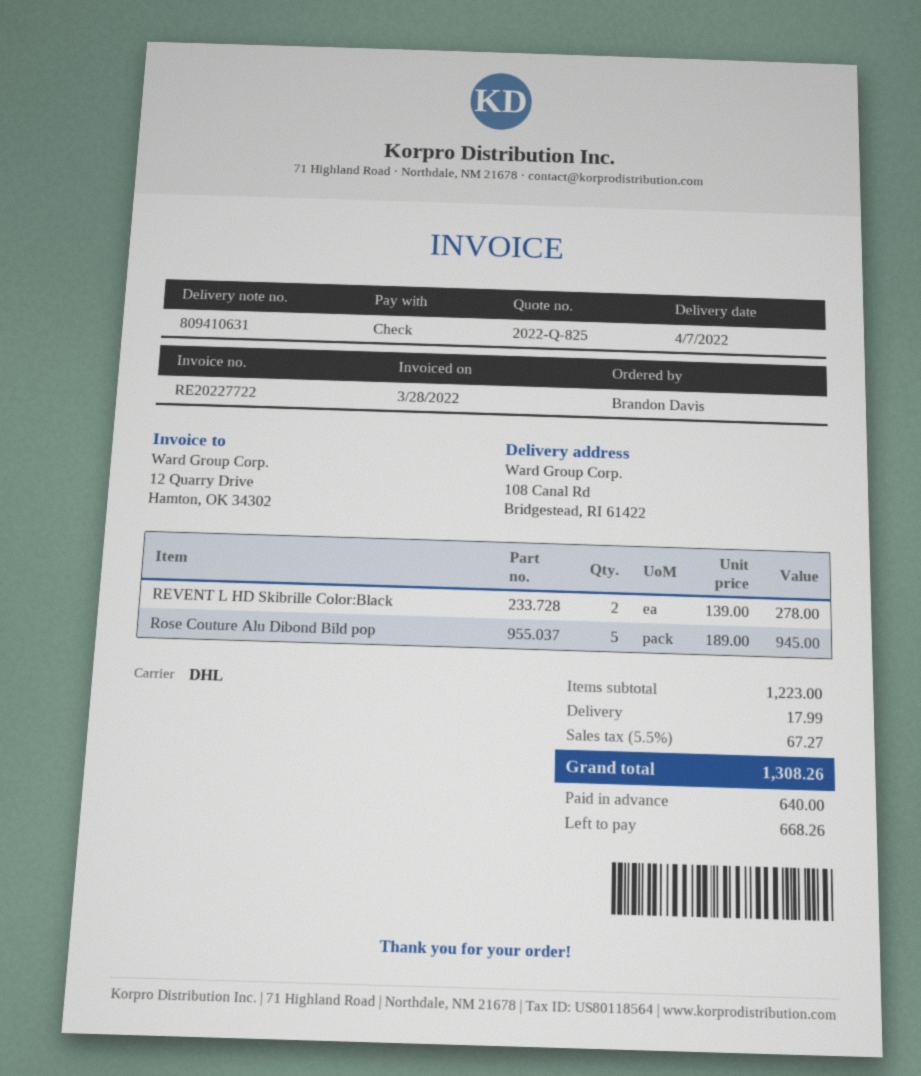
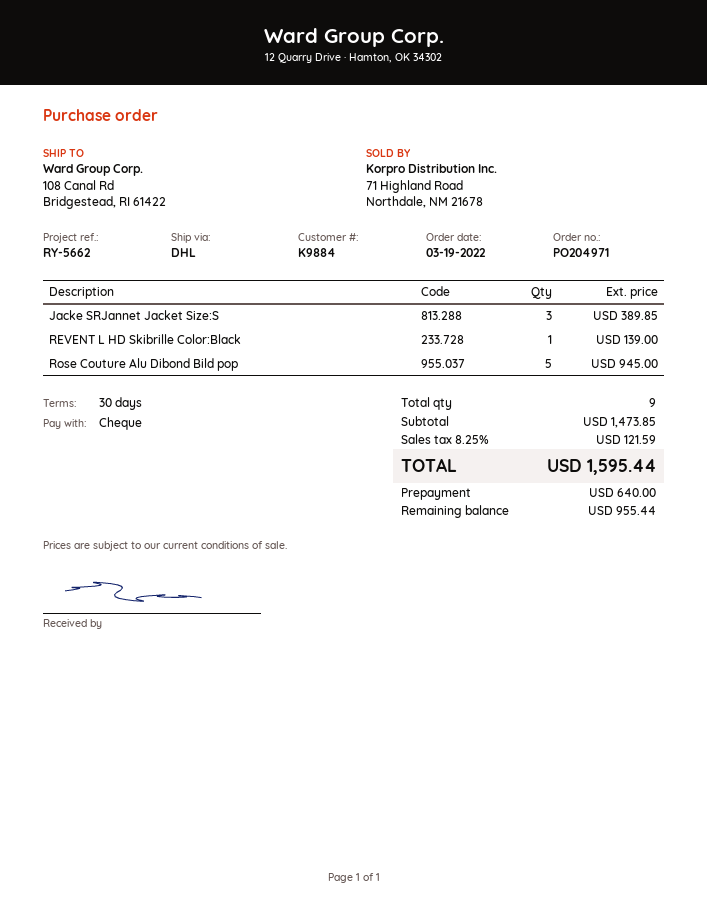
REVENT L HD Skibrille Color:Black: 2 for 278.00 -> 1 for 139.00
Jacke SRJannet Jacket Size:S: none -> 3 for 389.85
subtotal: 1223.00 -> 1473.85
shipping: 17.99 -> none
tax: 5.5% = 67.27 -> 8.25% = 121.59
total: 1308.26 -> 1595.44
balance: 668.26 -> 955.44

